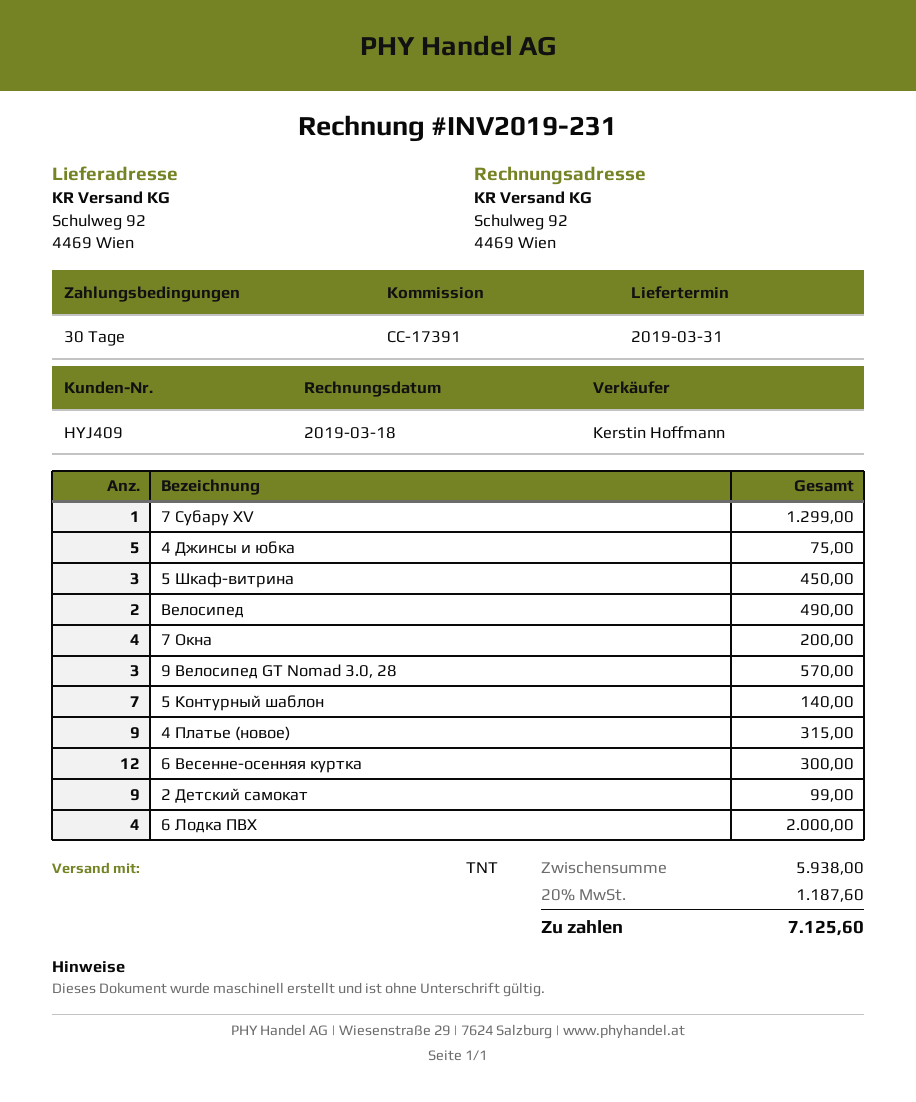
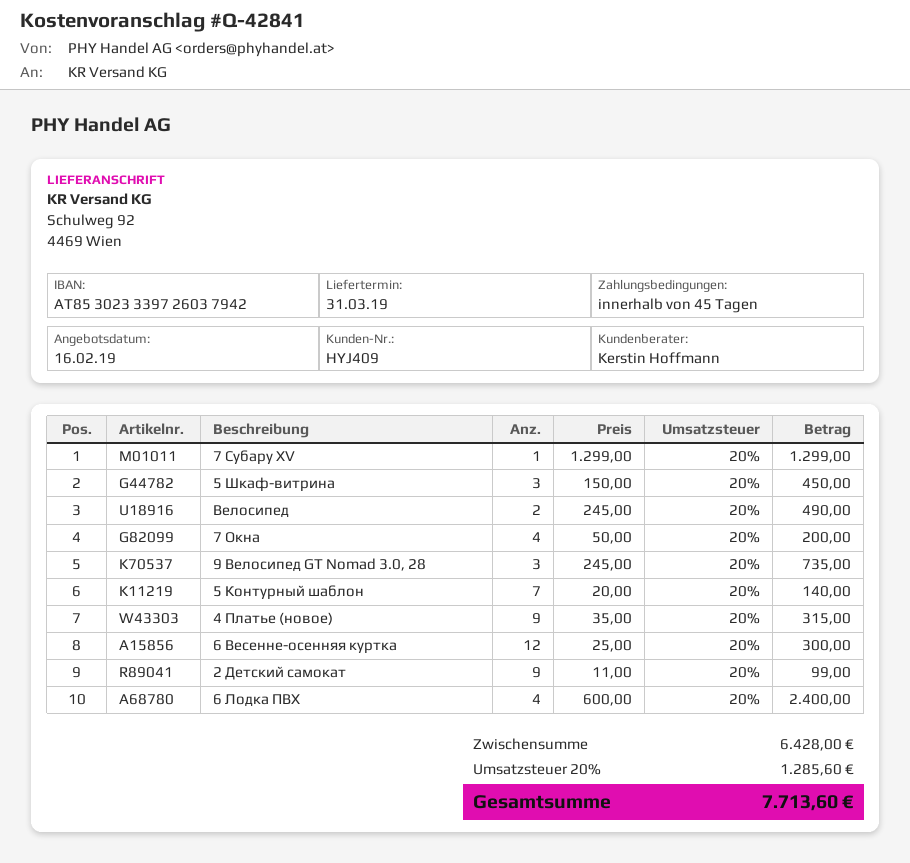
payment terms: 30 days -> 45 days
4 Джинсы и юбка: 5 for 75.00 -> none
9 Велосипед GT Nomad 3.0, 28: 3 for 570.00 -> 3 for 735.00
6 Лодка ПВХ: 4 for 2000.00 -> 4 for 2400.00
subtotal: 5938.00 -> 6428.00
tax: 20% = 1187.60 -> 20% = 1285.60
total: 7125.60 -> 7713.60

